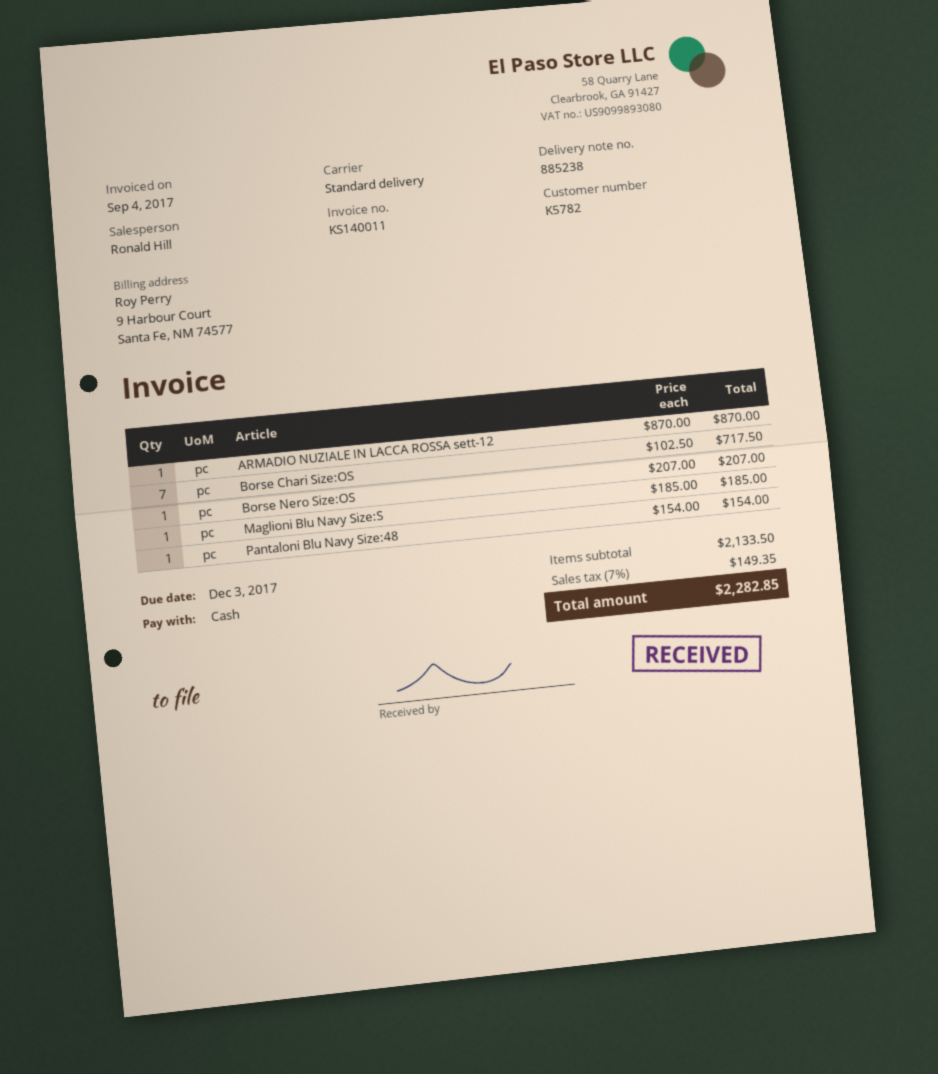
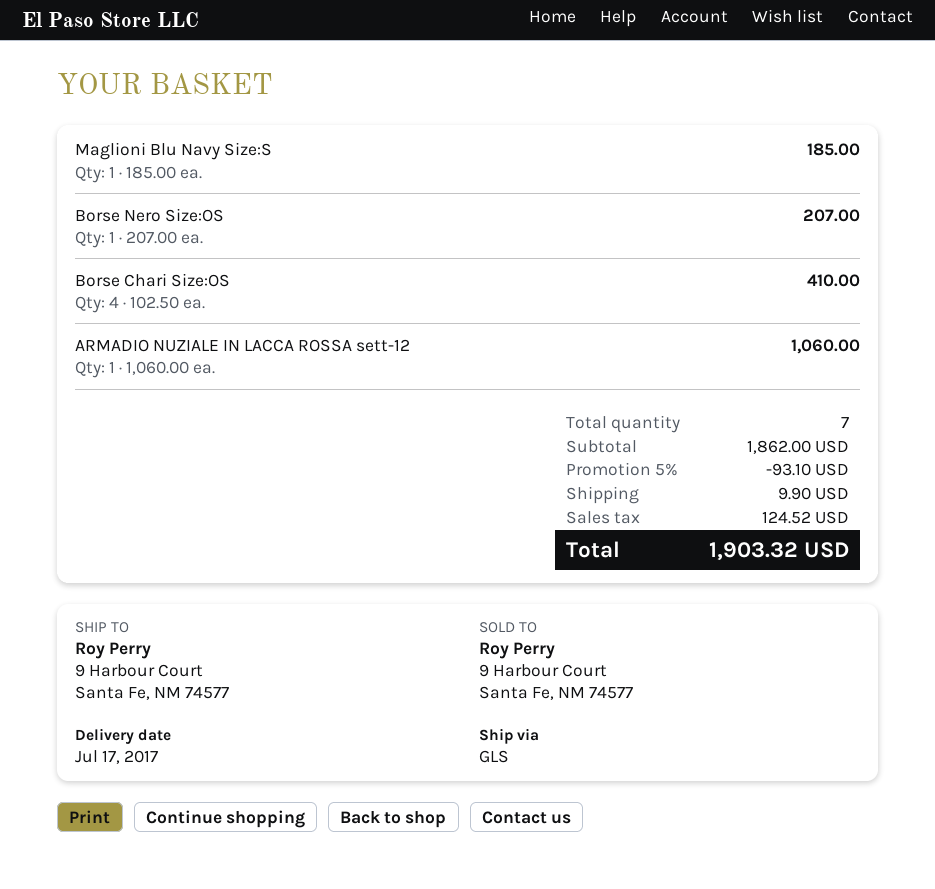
shipping method: standard -> GLS
ARMADIO NUZIALE IN LACCA ROSSA sett-12: 1 x 870.00 = 870.00 -> 1 x 1060.00 = 1060.00
Borse Chari Size:OS: 7 x 102.50 = 717.50 -> 4 x 102.50 = 410.00
Pantaloni Blu Navy Size:48: 1 x 154.00 = 154.00 -> none
subtotal: 2133.50 -> 1862.00
discount: none -> 5% = 93.10
shipping: none -> 9.90
tax: 149.35 -> 124.52
total: 2282.85 -> 1903.32

